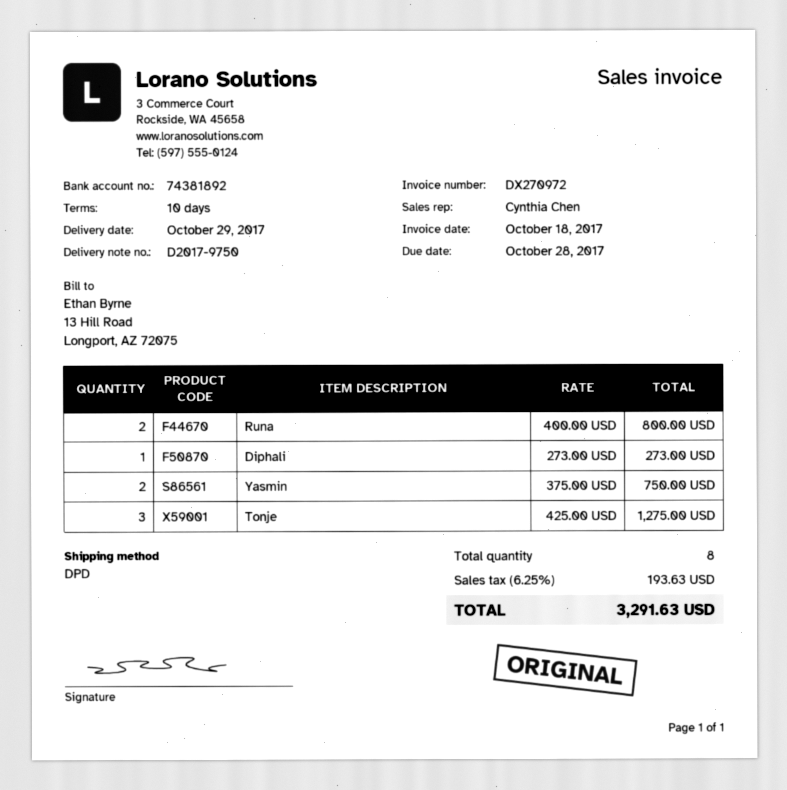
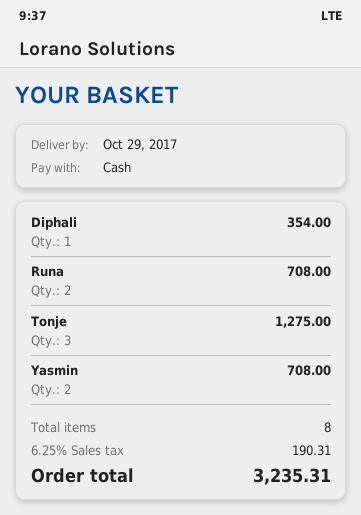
Runa: 2 for 800.00 -> 2 for 708.00
Diphali: 1 for 273.00 -> 1 for 354.00
Yasmin: 2 for 750.00 -> 2 for 708.00
tax: 6.25% = 193.63 -> 6.25% = 190.31
total: 3291.63 -> 3235.31

